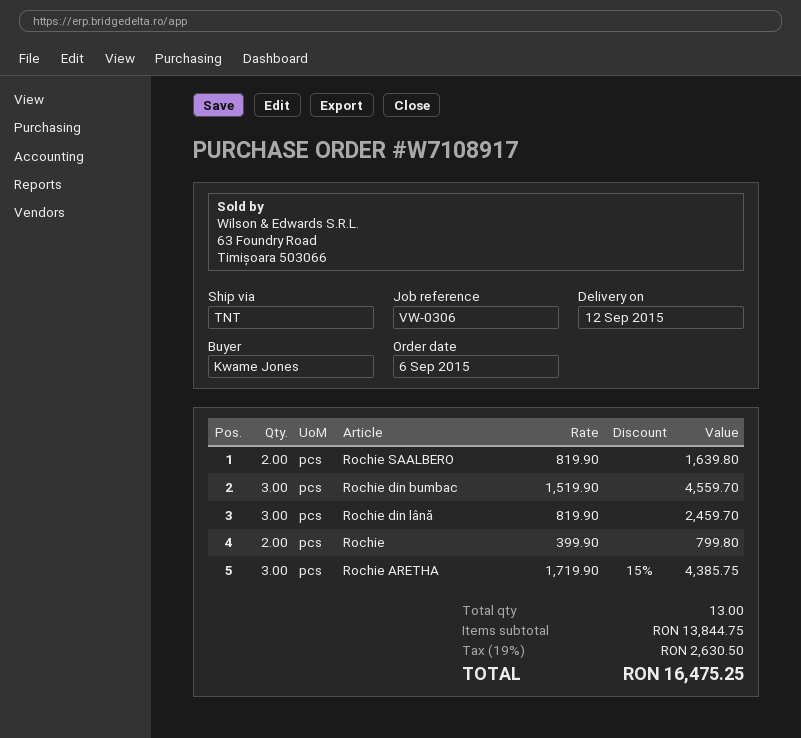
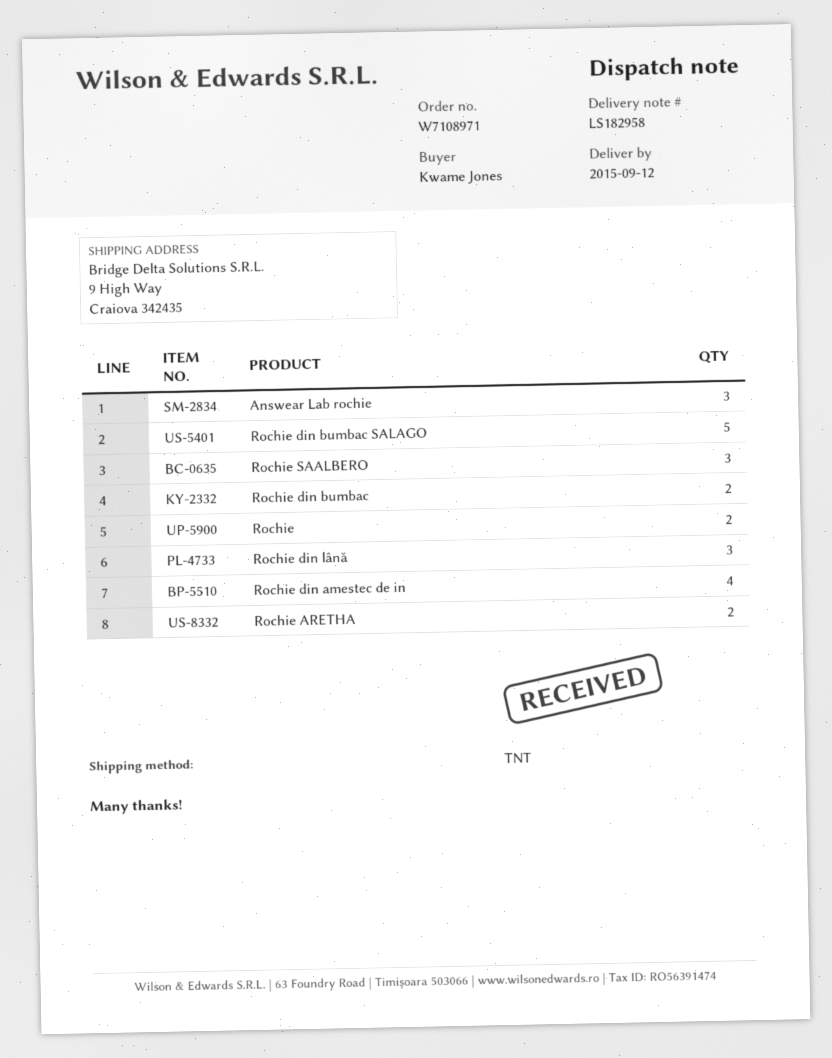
order number: W7108917 -> W7108971
Rochie SAALBERO: 2 -> 3
Rochie din bumbac: 3 -> 2
Rochie ARETHA: 3 -> 2
Answear Lab rochie: none -> 3
Rochie din bumbac SALAGO: none -> 5
Rochie din amestec de in: none -> 4

